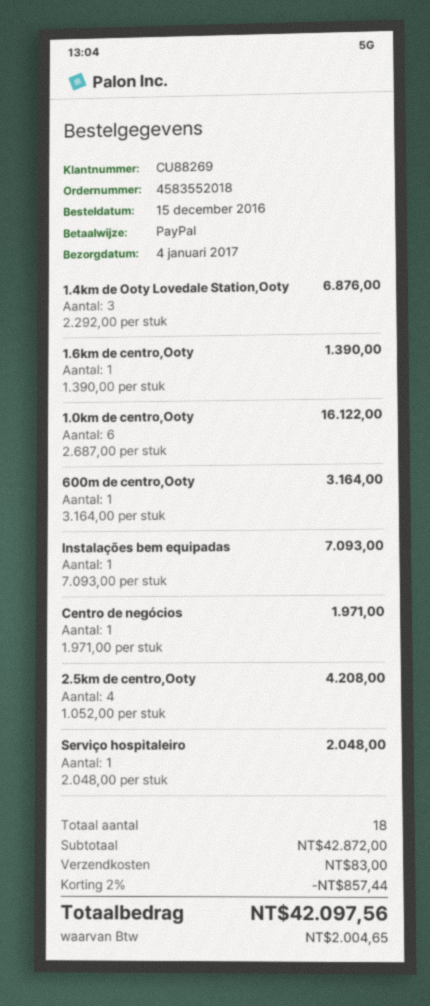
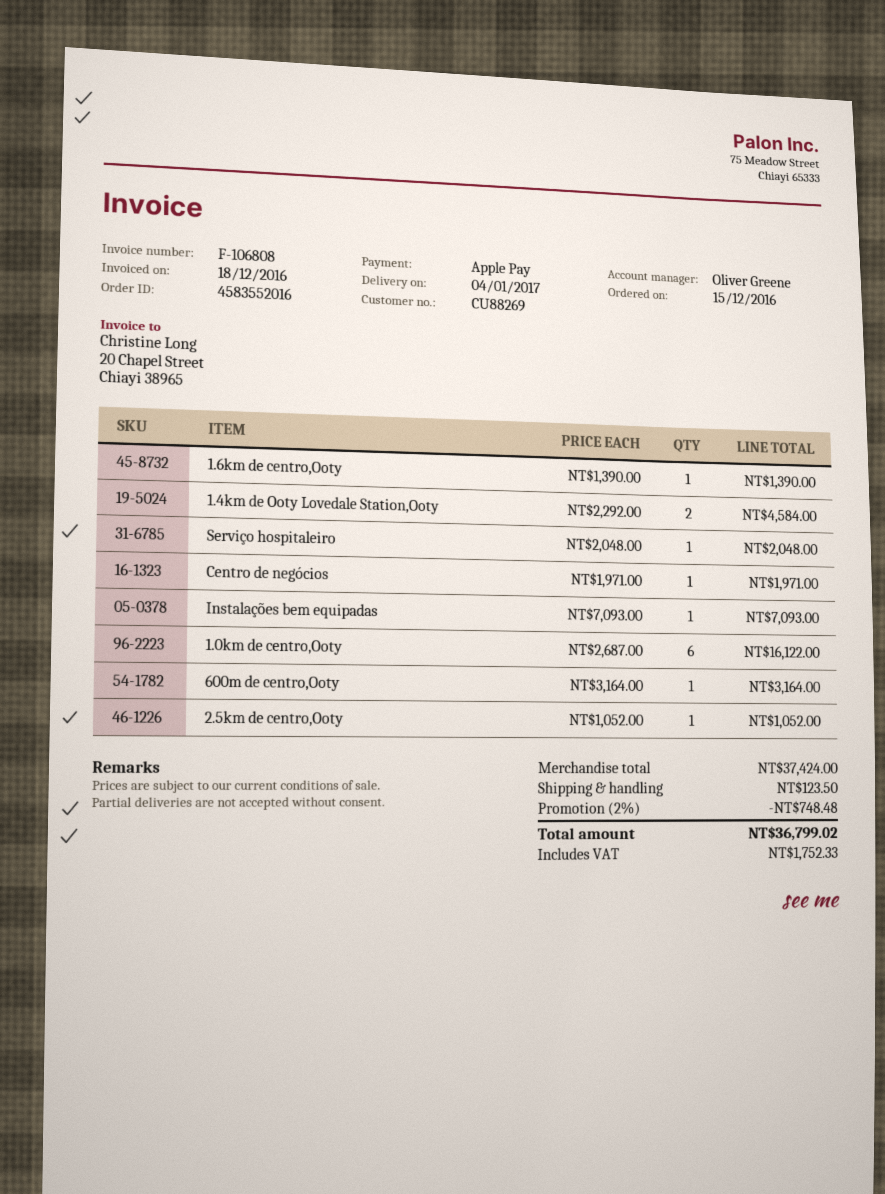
order number: 4583552018 -> 4583552016
payment method: PayPal -> Apple Pay
1.4km de Ooty Lovedale Station,Ooty: 3 x 2292.00 = 6876.00 -> 2 x 2292.00 = 4584.00
2.5km de centro,Ooty: 4 x 1052.00 = 4208.00 -> 1 x 1052.00 = 1052.00
subtotal: 42872.00 -> 37424.00
discount: 2% = 857.44 -> 2% = 748.48
shipping: 83.00 -> 123.50
tax: 2004.65 -> 1752.33
total: 42097.56 -> 36799.02

